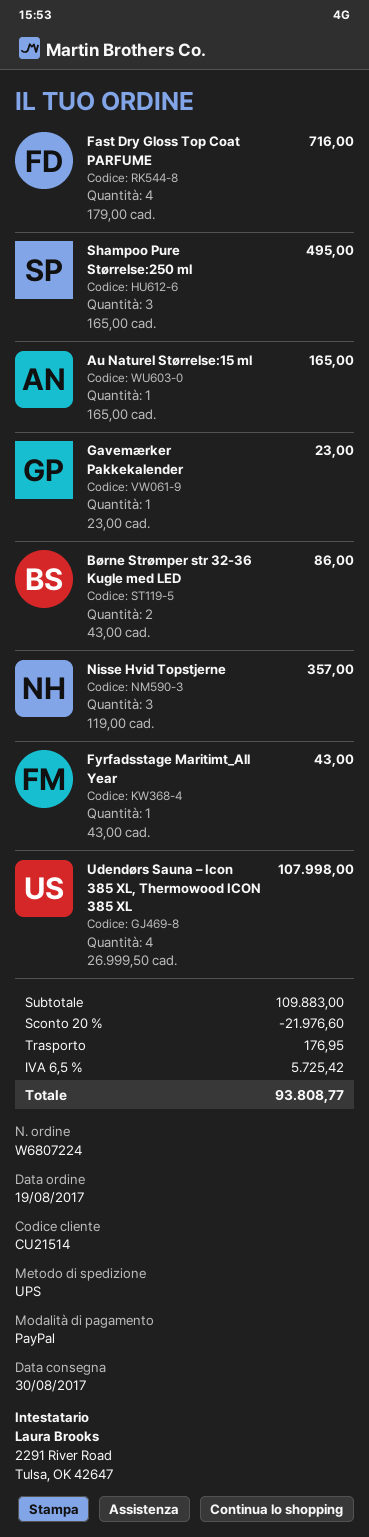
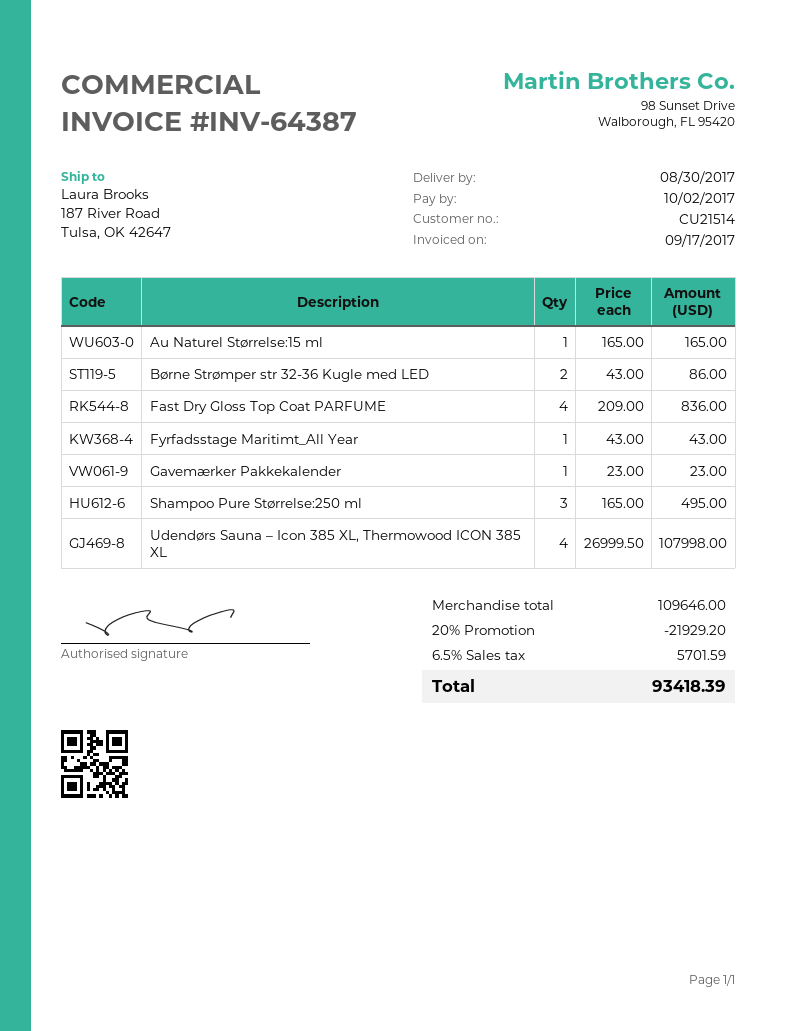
Fast Dry Gloss Top Coat PARFUME: 4 x 179.00 = 716.00 -> 4 x 209.00 = 836.00
Nisse Hvid Topstjerne: 3 x 119.00 = 357.00 -> none
subtotal: 109883.00 -> 109646.00
discount: 20% = 21976.60 -> 20% = 21929.20
shipping: 176.95 -> none
tax: 6.5% = 5725.42 -> 6.5% = 5701.59
total: 93808.77 -> 93418.39

